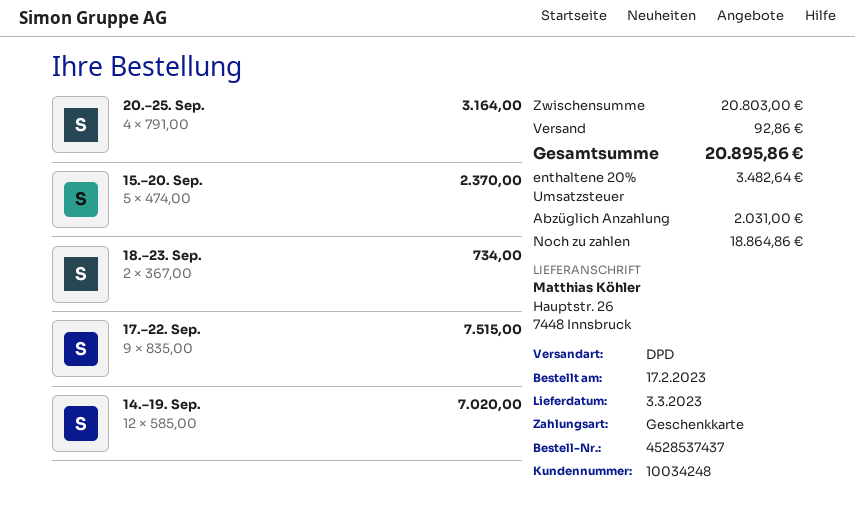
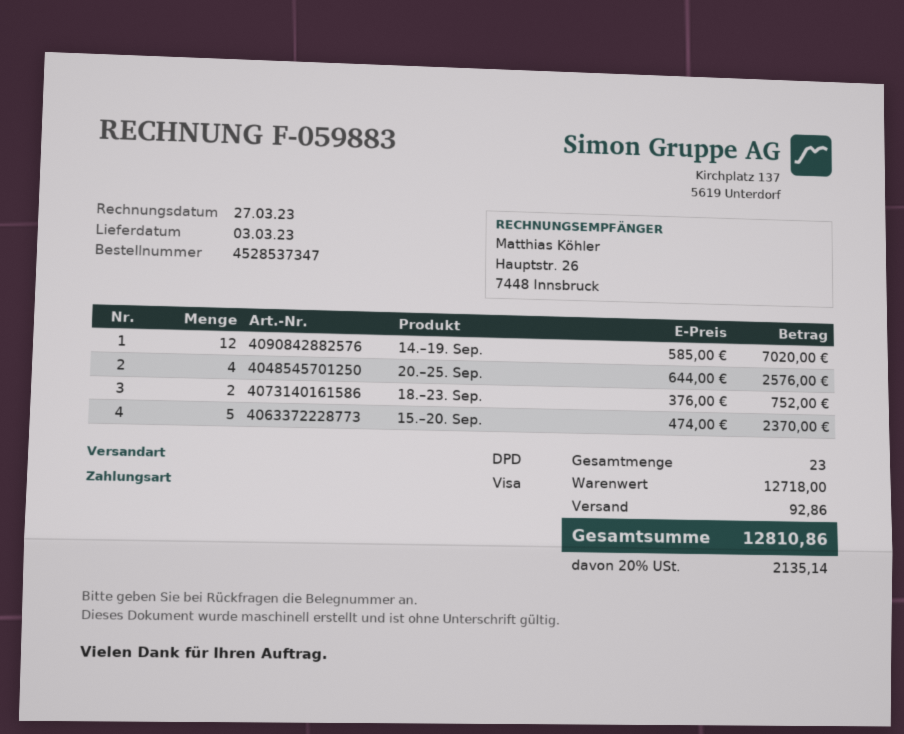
order number: 4528537437 -> 4528537347
payment method: gift card -> Visa
20.–25. Sep.: 4 x 791.00 = 3164.00 -> 4 x 644.00 = 2576.00
18.–23. Sep.: 2 x 367.00 = 734.00 -> 2 x 376.00 = 752.00
17.–22. Sep.: 9 x 835.00 = 7515.00 -> none
subtotal: 20803.00 -> 12718.00
tax: 20% = 3482.64 -> 20% = 2135.14
total: 20895.86 -> 12810.86

